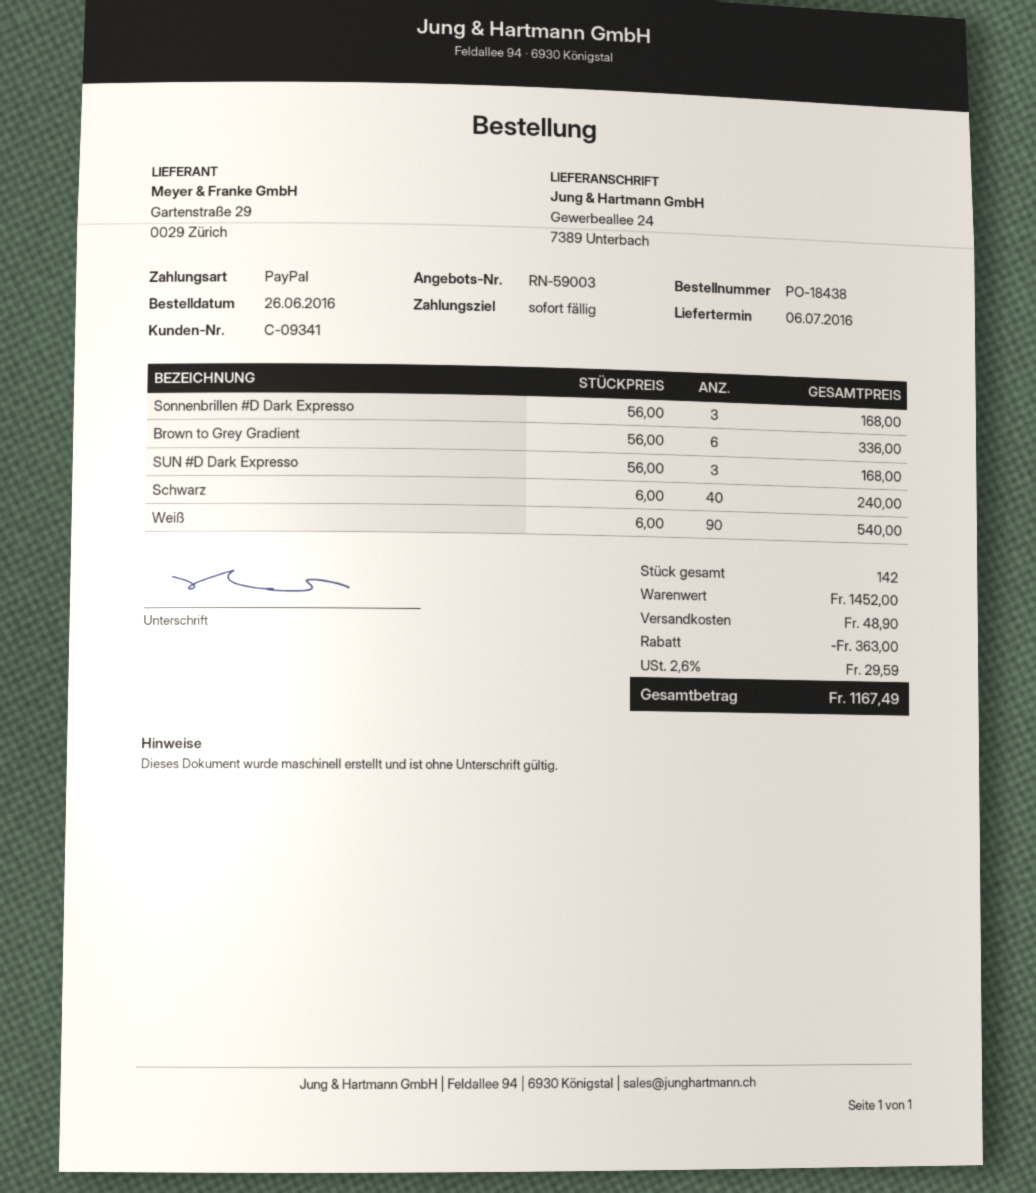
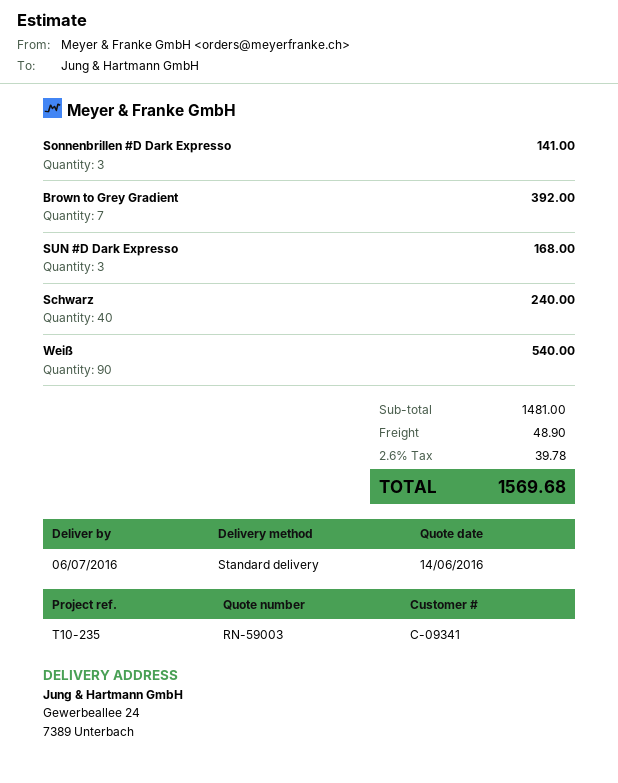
Sonnenbrillen #D Dark Expresso: 3 for 168.00 -> 3 for 141.00
Brown to Grey Gradient: 6 for 336.00 -> 7 for 392.00
subtotal: 1452.00 -> 1481.00
discount: 363.00 -> none
tax: 2.6% = 29.59 -> 2.6% = 39.78
total: 1167.49 -> 1569.68

